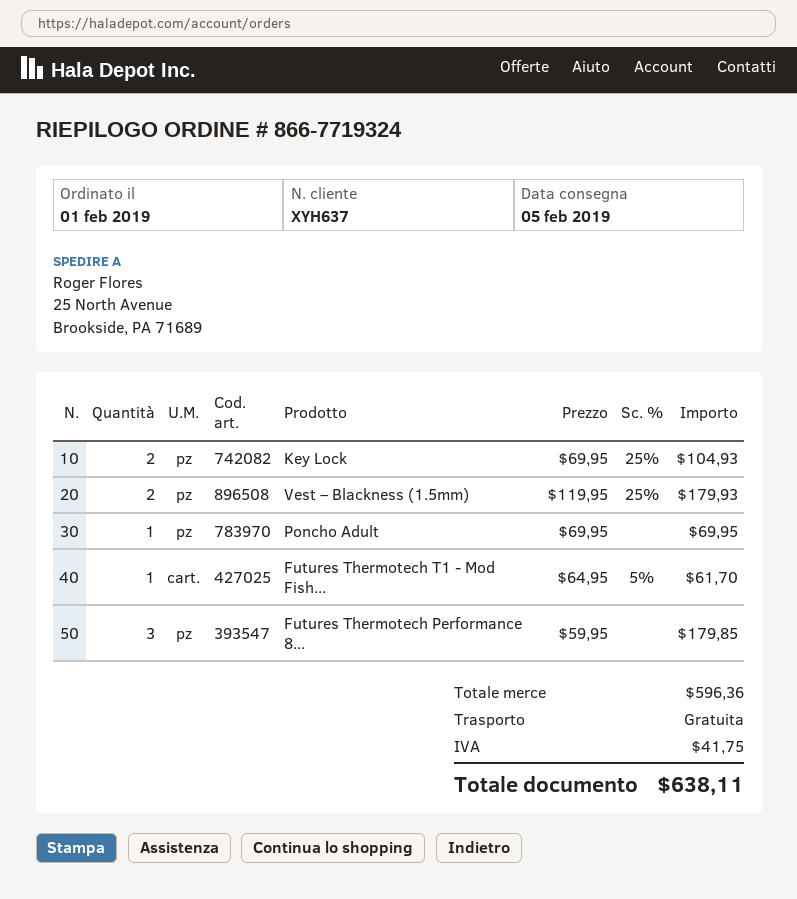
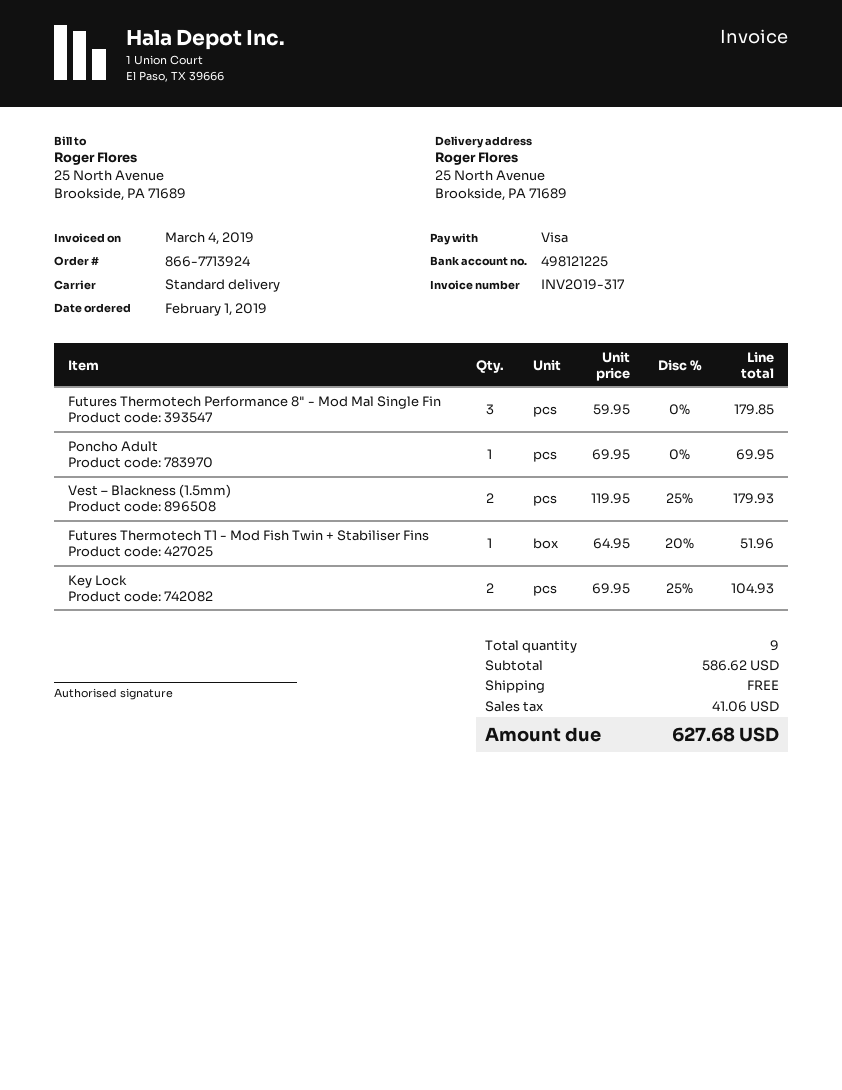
order number: 866-7719324 -> 866-7713924
Futures Thermotech T1 - Mod Fish...: 1 x 64.95 - 5% = 61.70 -> 1 x 64.95 - 20% = 51.96
subtotal: 596.36 -> 586.62
tax: 41.75 -> 41.06
total: 638.11 -> 627.68

